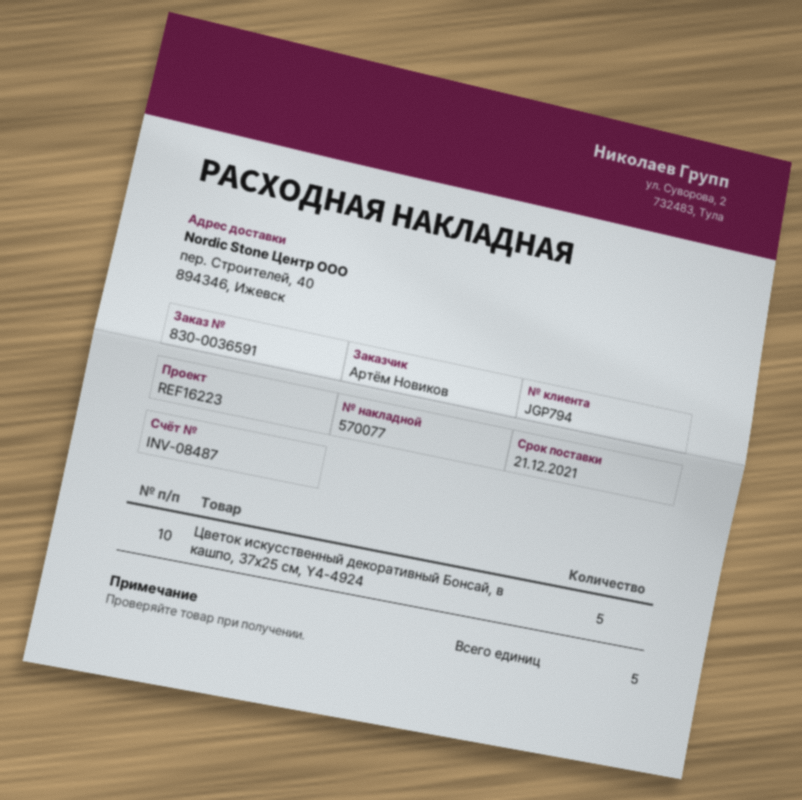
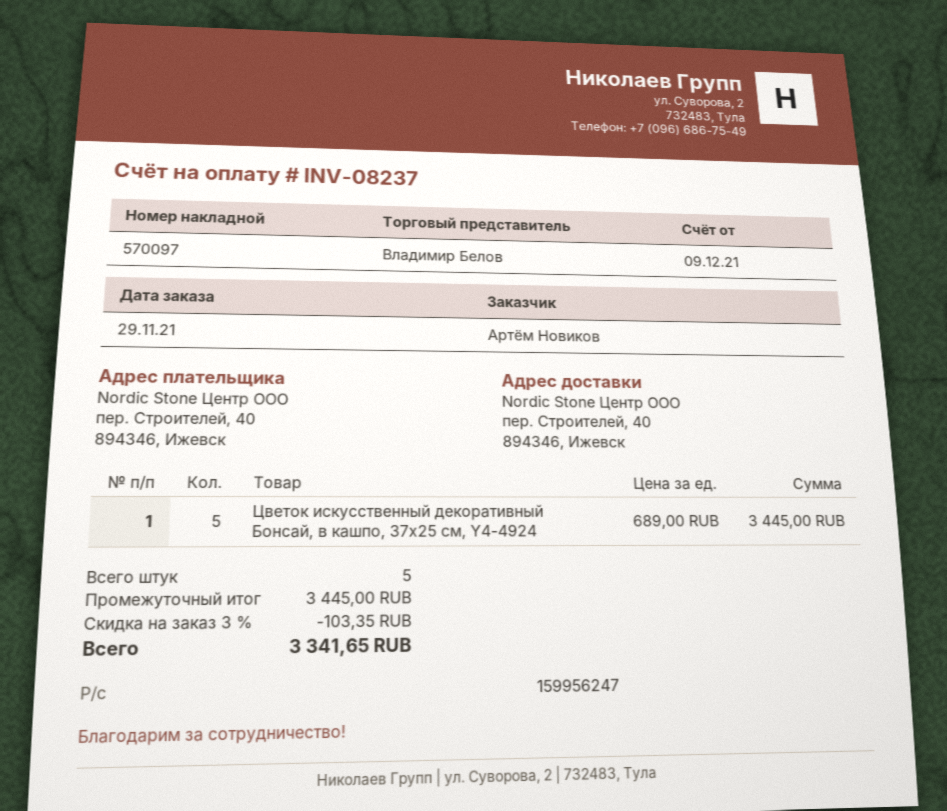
delivery note number: 570077 -> 570097
invoice number: INV-08487 -> INV-08237

